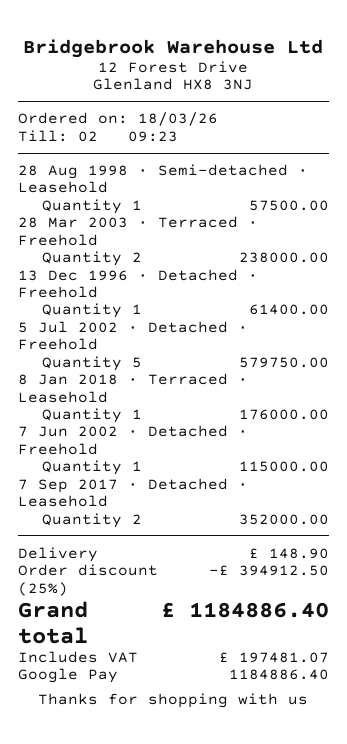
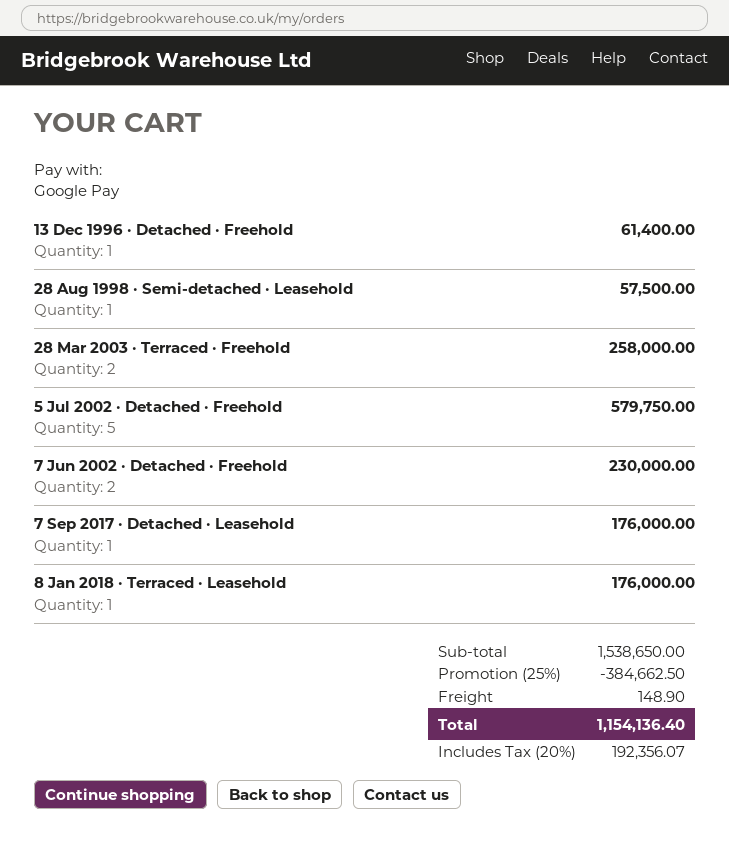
28 Mar 2003 · Terraced · Freehold: 2 for 238000.00 -> 2 for 258000.00
7 Jun 2002 · Detached · Freehold: 1 for 115000.00 -> 2 for 230000.00
7 Sep 2017 · Detached · Leasehold: 2 for 352000.00 -> 1 for 176000.00
discount: 25% = 394912.50 -> 25% = 384662.50
tax: 197481.07 -> 192356.07
total: 1184886.40 -> 1154136.40

